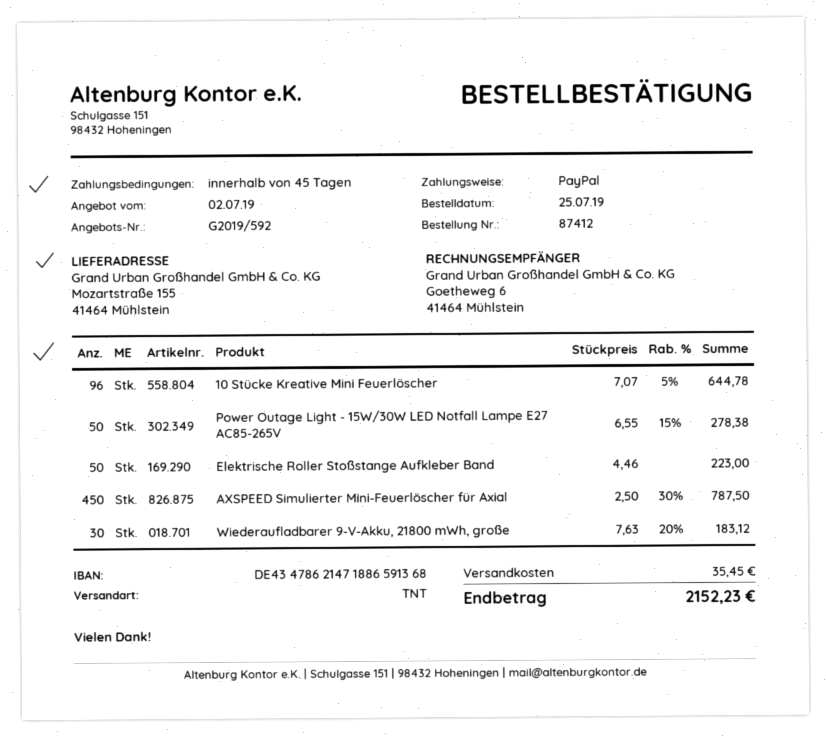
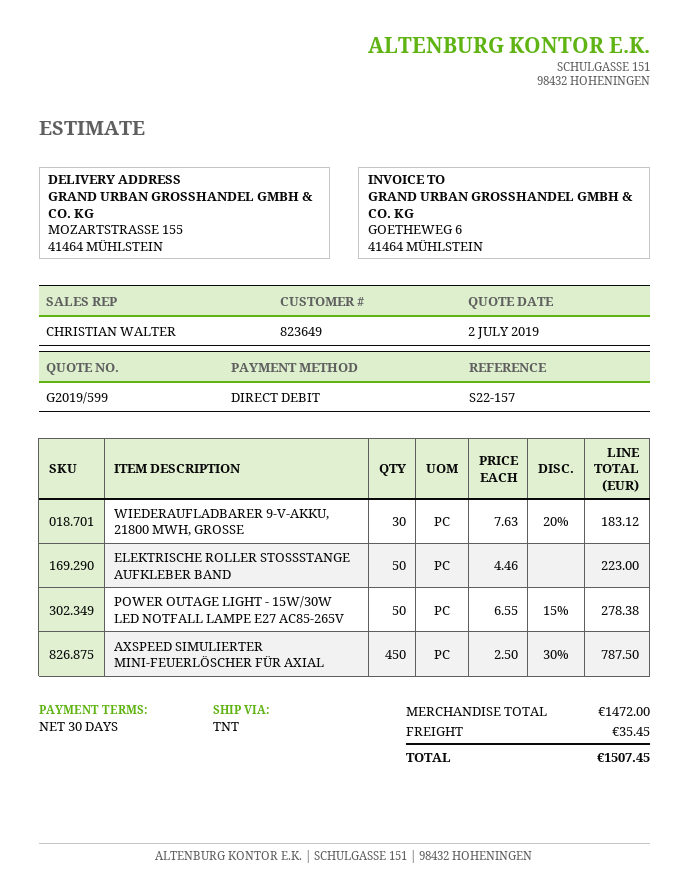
quote number: G2019/592 -> G2019/599
payment terms: 45 days -> 30 days
payment method: PayPal -> direct debit
10 Stücke Kreative Mini Feuerlöscher: 96 x 7.07 - 5% = 644.78 -> none
total: 2152.23 -> 1507.45

